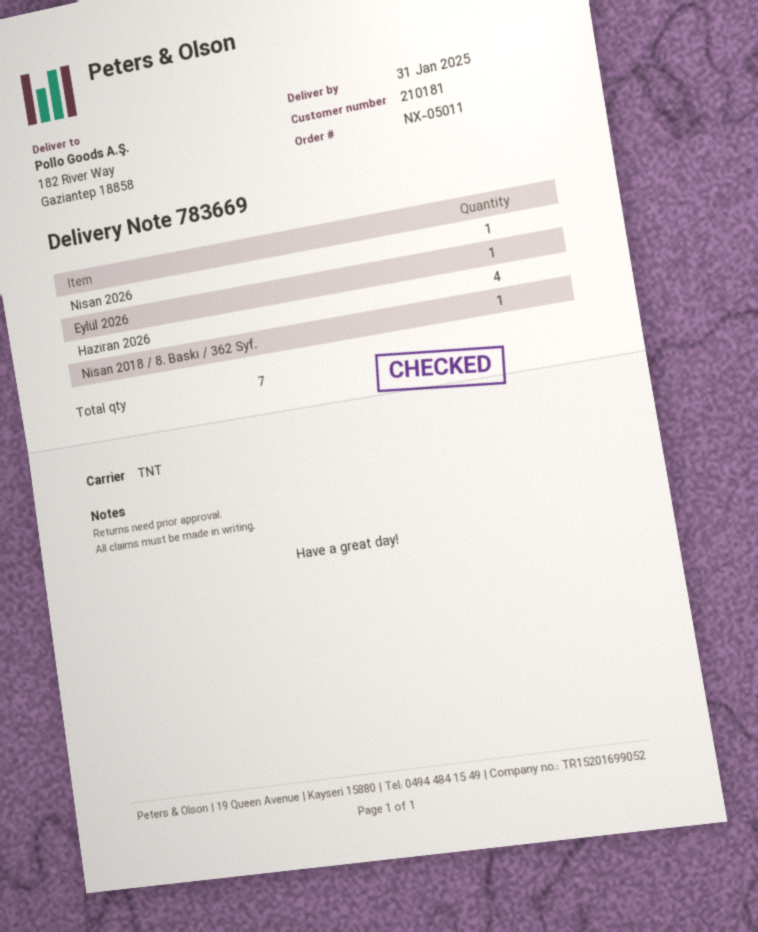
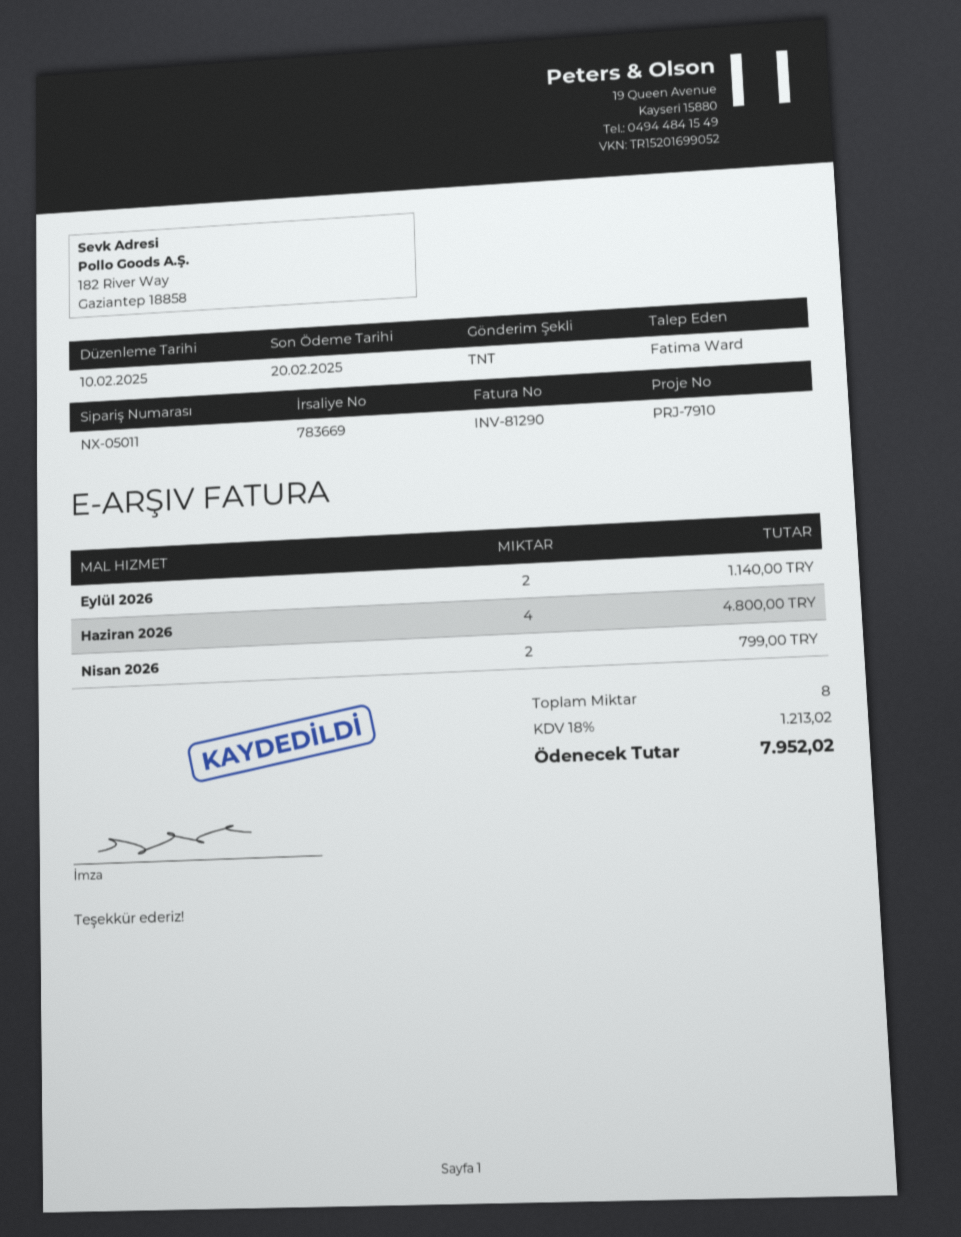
Nisan 2026: 1 -> 2
Eylül 2026: 1 -> 2
Nisan 2018 / 8. Baskı / 362 Syf.: 1 -> none
total quantity: 7 -> 8

